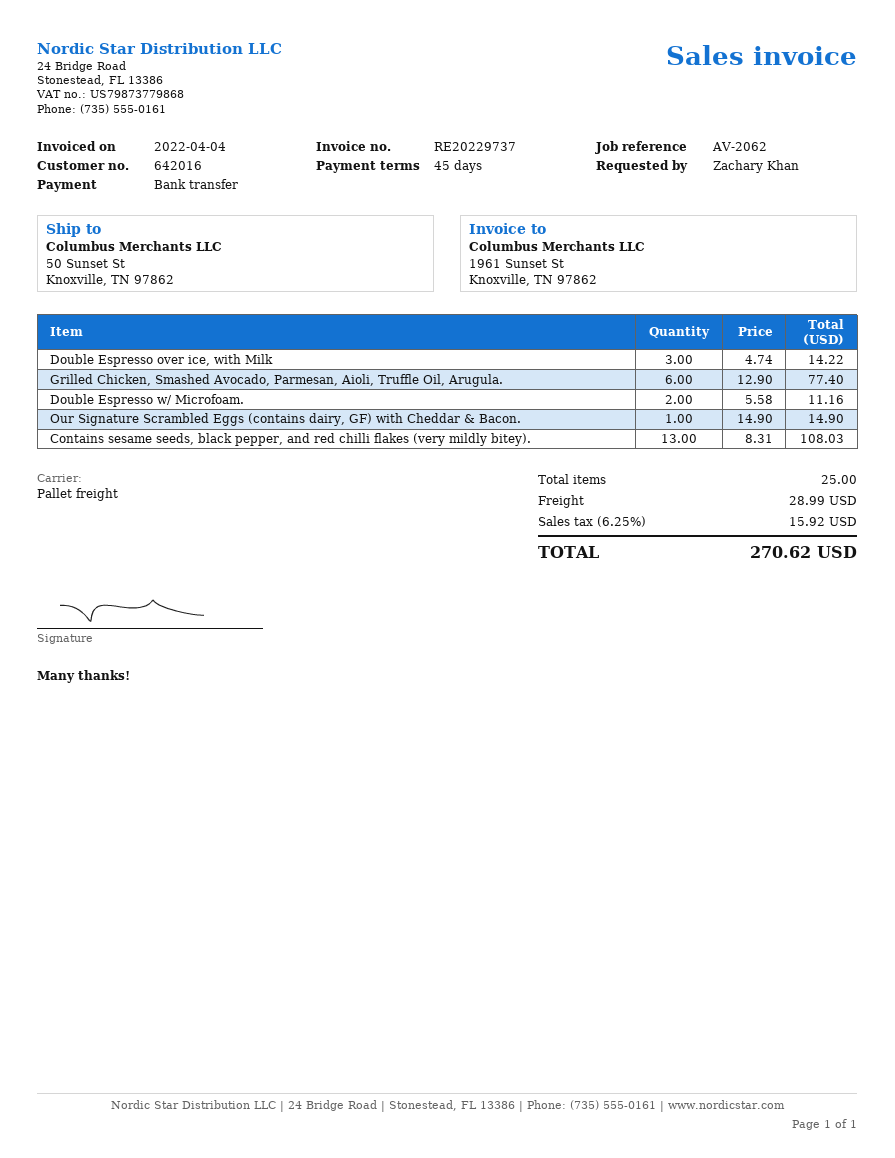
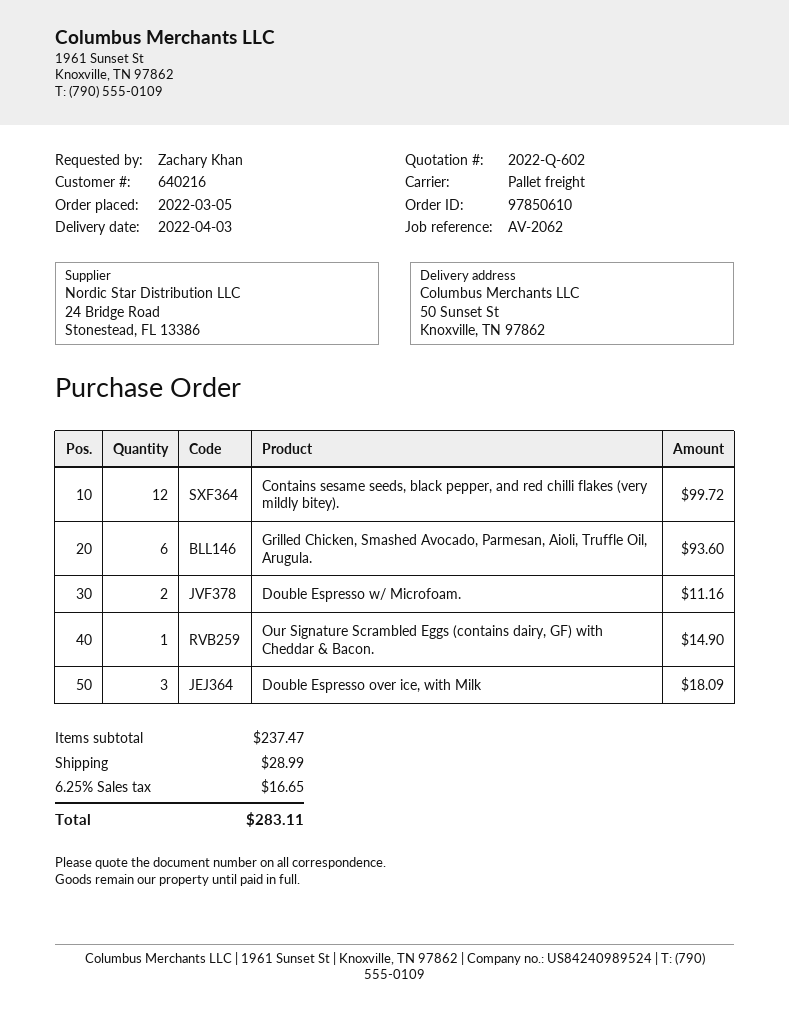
customer number: 642016 -> 640216
Double Espresso over ice, with Milk: 3 for 14.22 -> 3 for 18.09
Grilled Chicken, Smashed Avocado, Parmesan, Aioli, Truffle Oil, Arugula.: 6 for 77.40 -> 6 for 93.60
Contains sesame seeds, black pepper, and red chilli flakes (very mildly bitey).: 13 for 108.03 -> 12 for 99.72
tax: 6.25% = 15.92 -> 6.25% = 16.65
total: 270.62 -> 283.11

